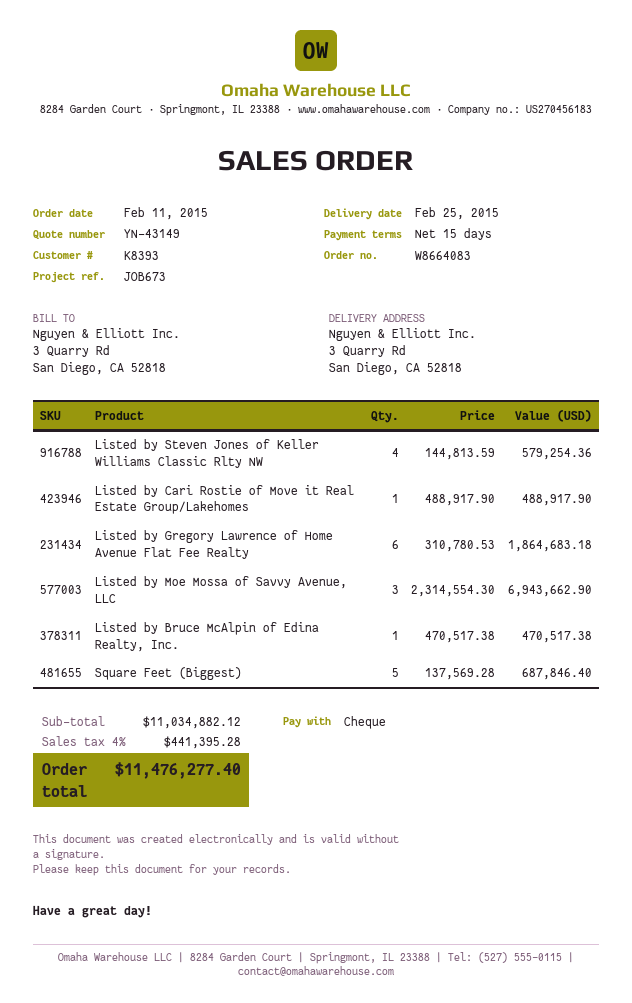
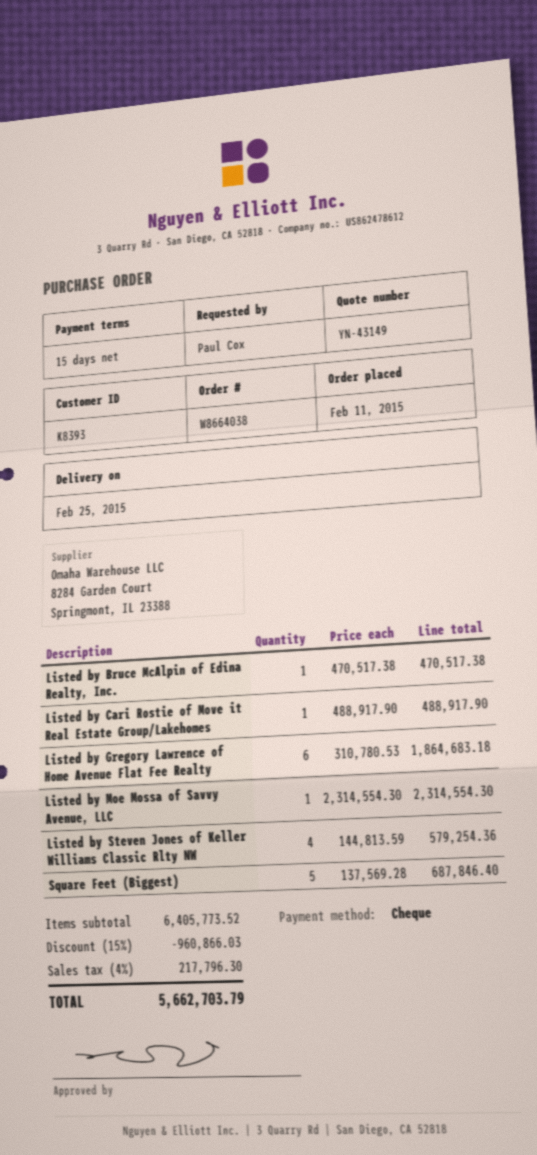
order number: W8664083 -> W8664038
Listed by Moe Mossa of Savvy Avenue, LLC: 3 x 2314554.30 = 6943662.90 -> 1 x 2314554.30 = 2314554.30
subtotal: 11034882.12 -> 6405773.52
discount: none -> 15% = 960866.03
tax: 4% = 441395.28 -> 4% = 217796.30
total: 11476277.40 -> 5662703.79

